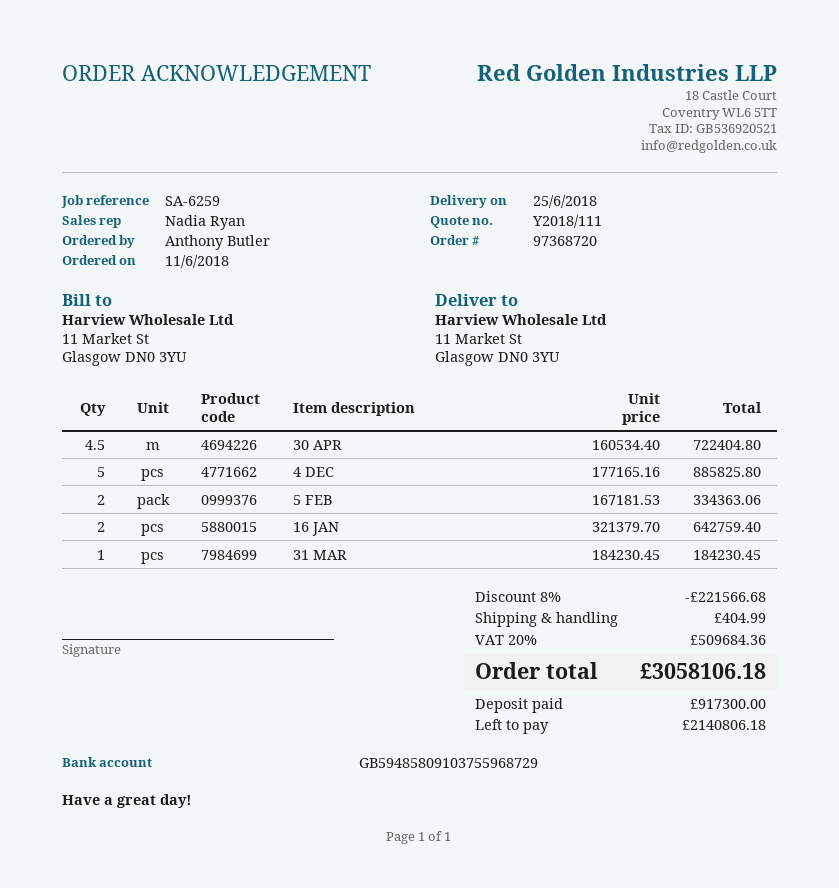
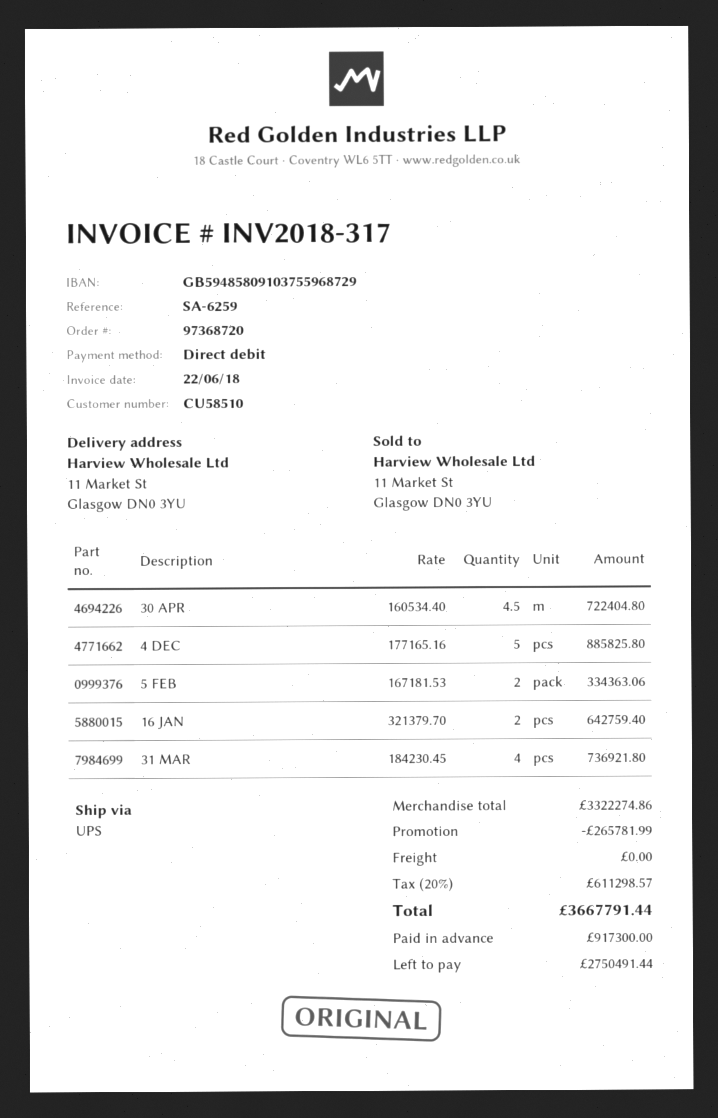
31 MAR: 1 x 184230.45 = 184230.45 -> 4 x 184230.45 = 736921.80
discount: 221566.68 -> 265781.99
shipping: 404.99 -> 0.00
tax: 20% = 509684.36 -> 20% = 611298.57
total: 3058106.18 -> 3667791.44
balance: 2140806.18 -> 2750491.44

